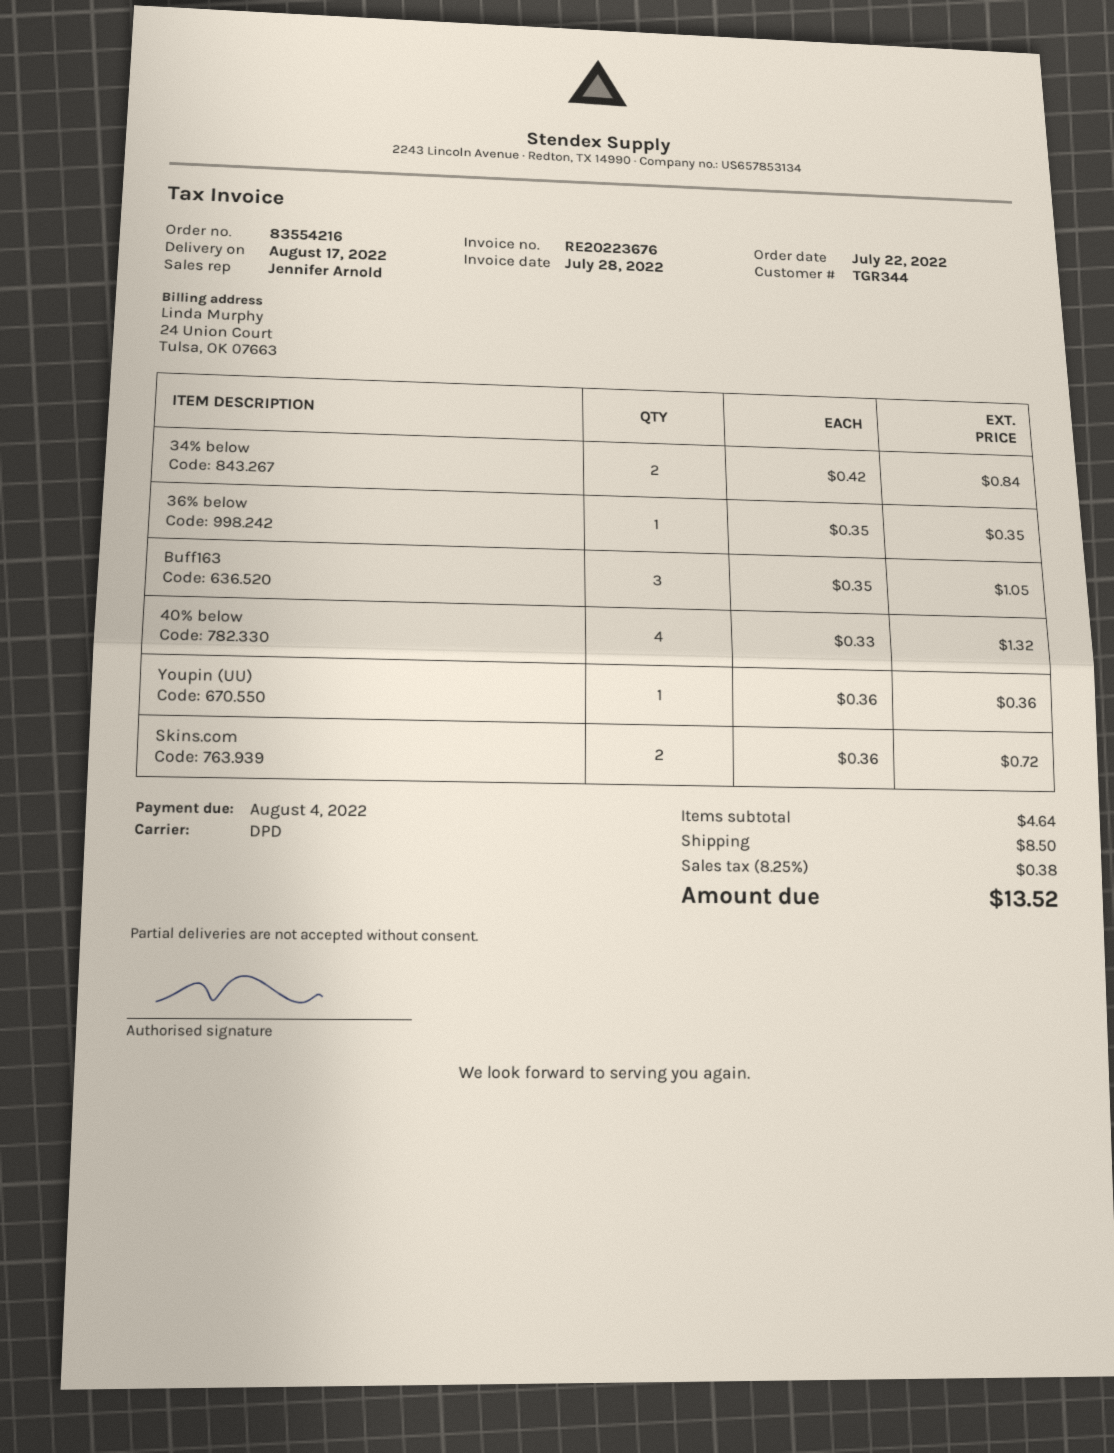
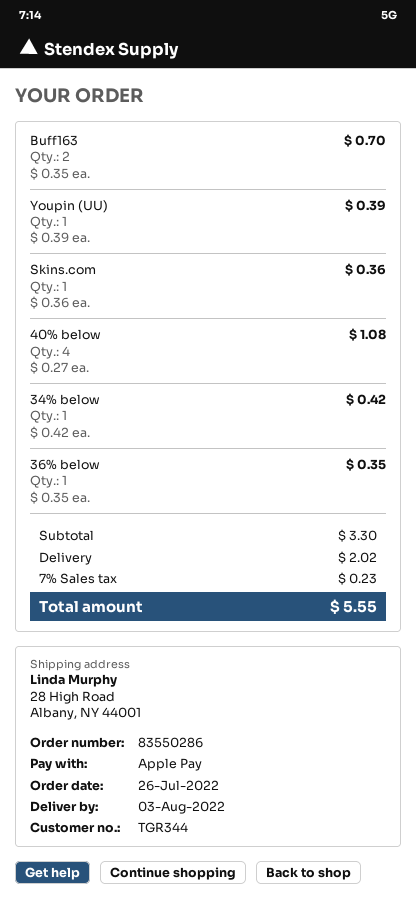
order number: 83554216 -> 83550286
order date: 2022-07-22 -> 2022-07-26
delivery date: 2022-08-17 -> 2022-08-03
34% below: 2 x 0.42 = 0.84 -> 1 x 0.42 = 0.42
Buff163: 3 x 0.35 = 1.05 -> 2 x 0.35 = 0.70
40% below: 4 x 0.33 = 1.32 -> 4 x 0.27 = 1.08
Youpin (UU): 1 x 0.36 = 0.36 -> 1 x 0.39 = 0.39
Skins.com: 2 x 0.36 = 0.72 -> 1 x 0.36 = 0.36
subtotal: 4.64 -> 3.30
shipping: 8.50 -> 2.02
tax: 8.25% = 0.38 -> 7% = 0.23
total: 13.52 -> 5.55

